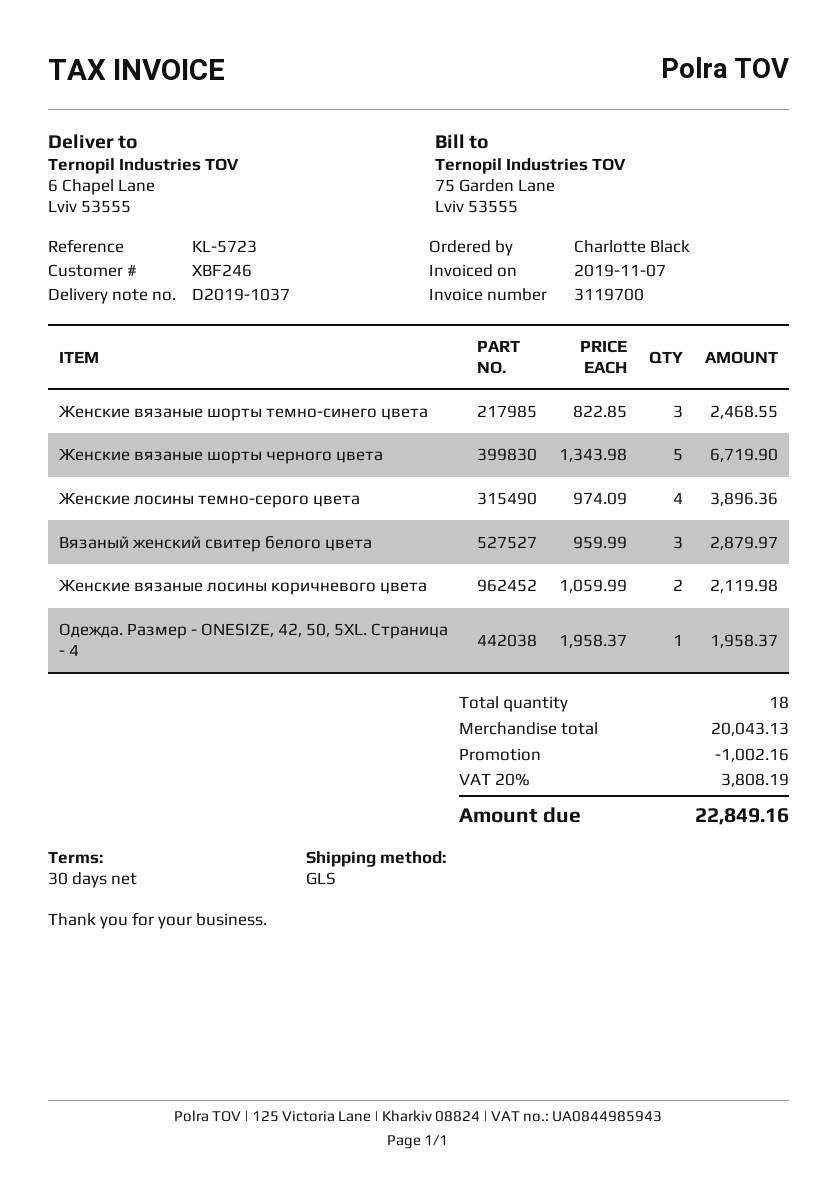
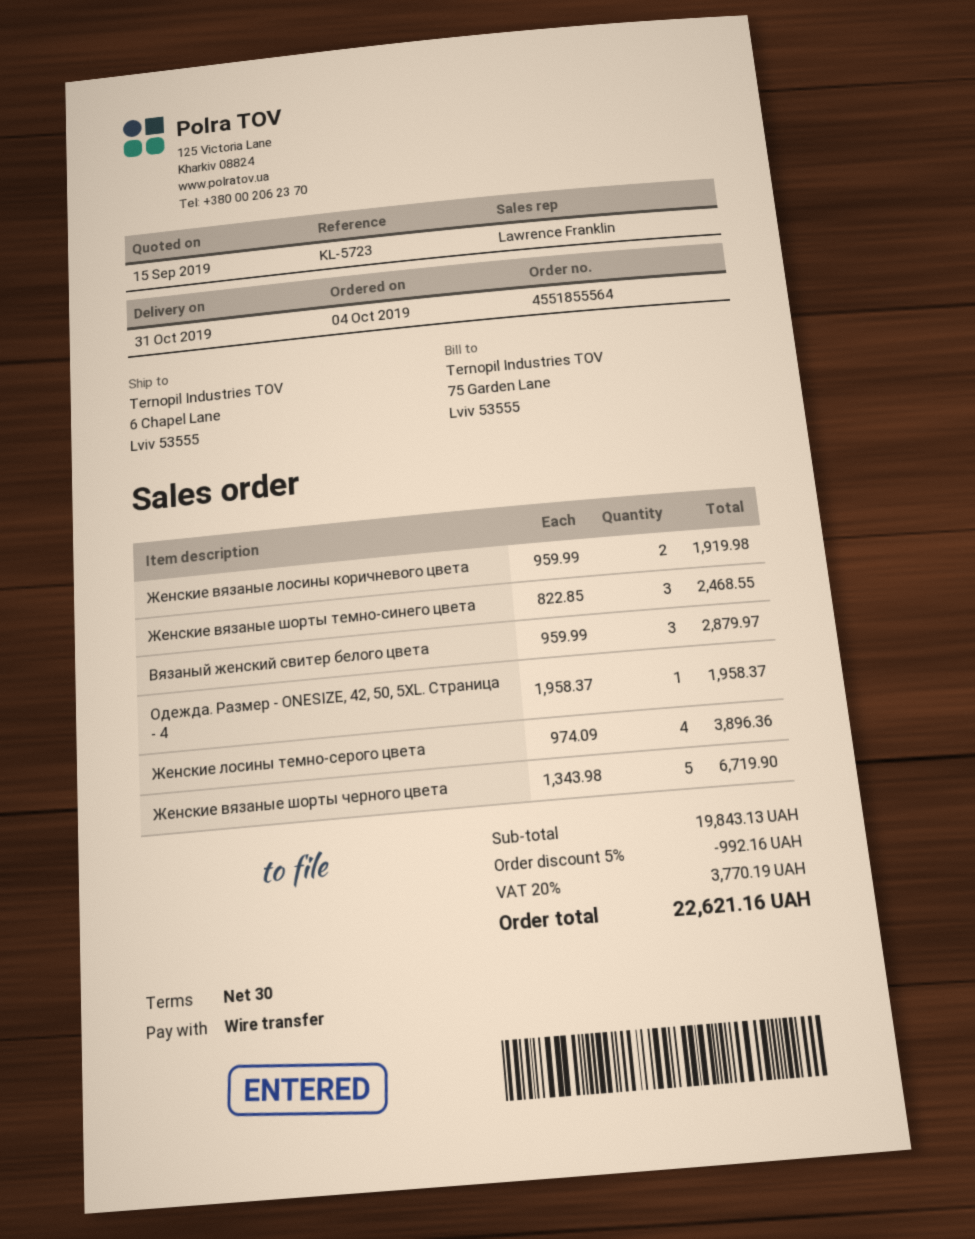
Женские вязаные лосины коричневого цвета: 2 x 1059.99 = 2119.98 -> 2 x 959.99 = 1919.98
subtotal: 20043.13 -> 19843.13
discount: 1002.16 -> 992.16
tax: 20% = 3808.19 -> 20% = 3770.19
total: 22849.16 -> 22621.16

